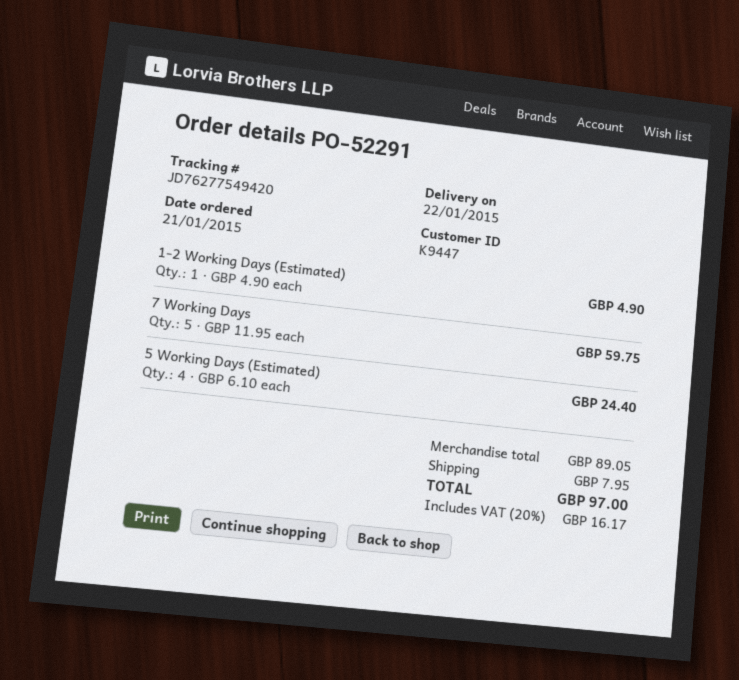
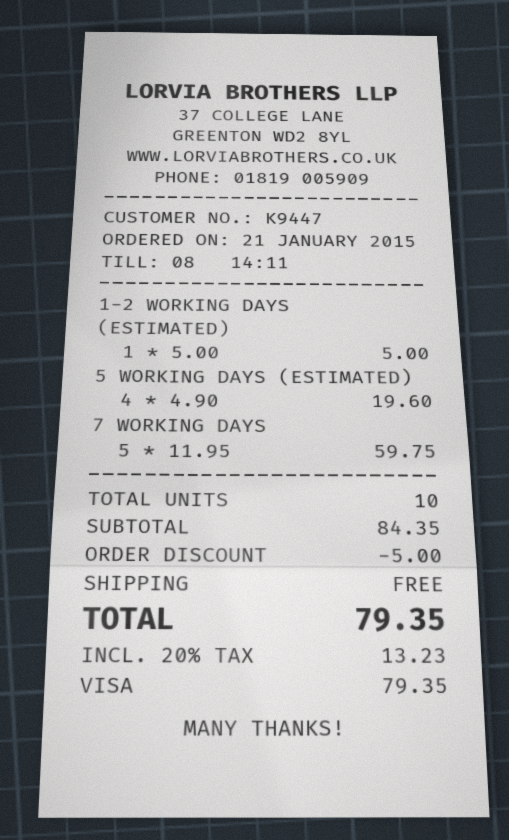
1-2 Working Days (Estimated): 1 x 4.90 = 4.90 -> 1 x 5.00 = 5.00
5 Working Days (Estimated): 4 x 6.10 = 24.40 -> 4 x 4.90 = 19.60
subtotal: 89.05 -> 84.35
discount: none -> 5.00
shipping: 7.95 -> 0.00
tax: 20% = 16.17 -> 20% = 13.23
total: 97.00 -> 79.35

